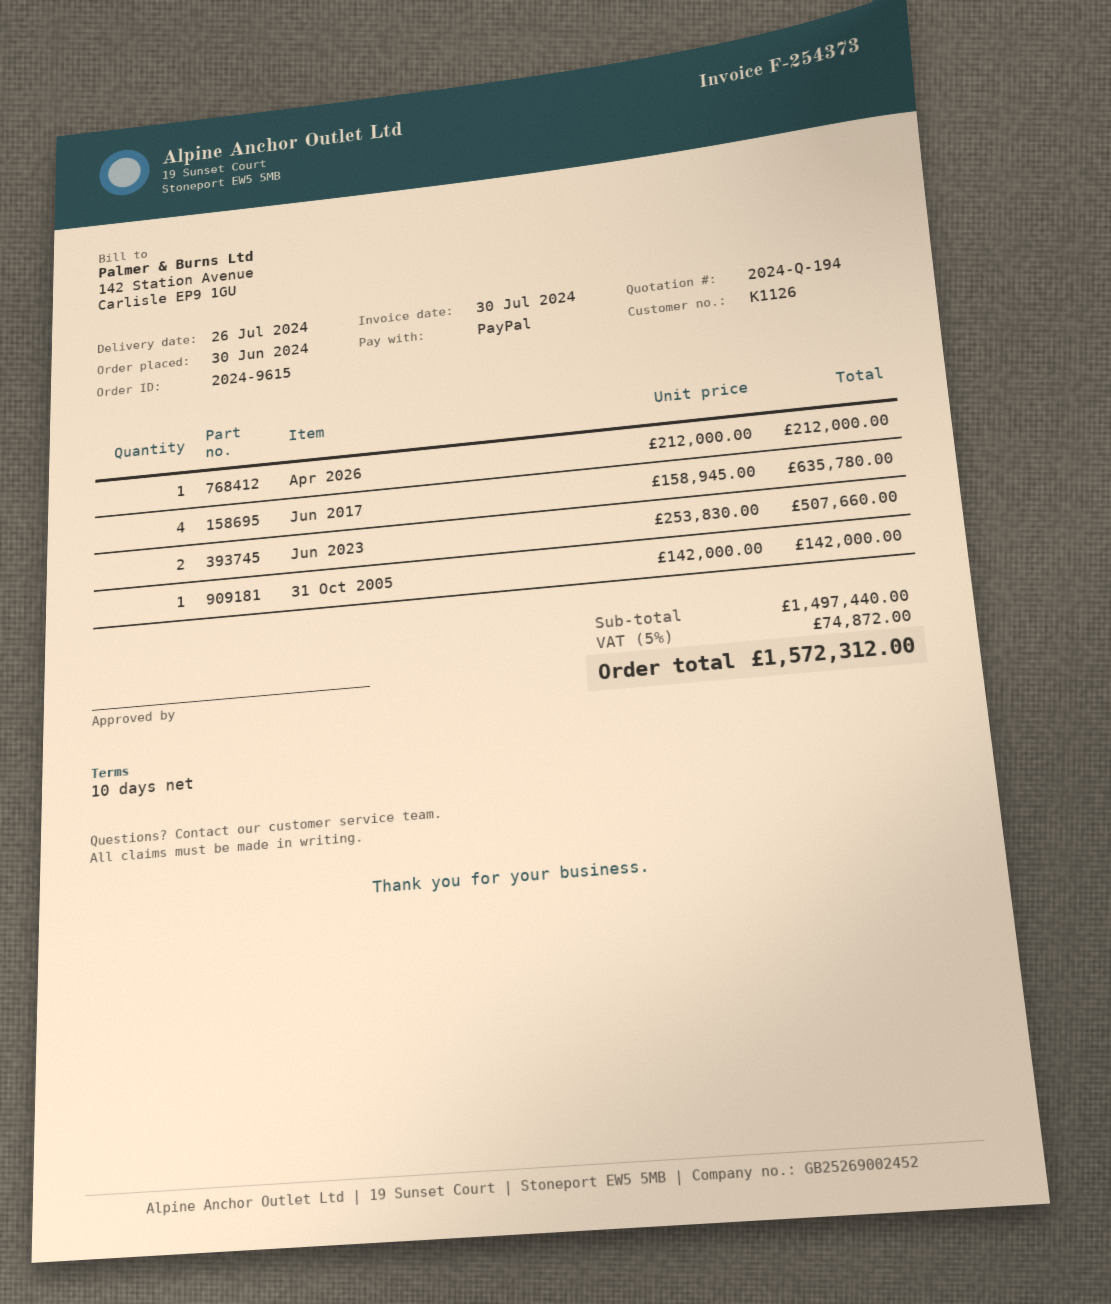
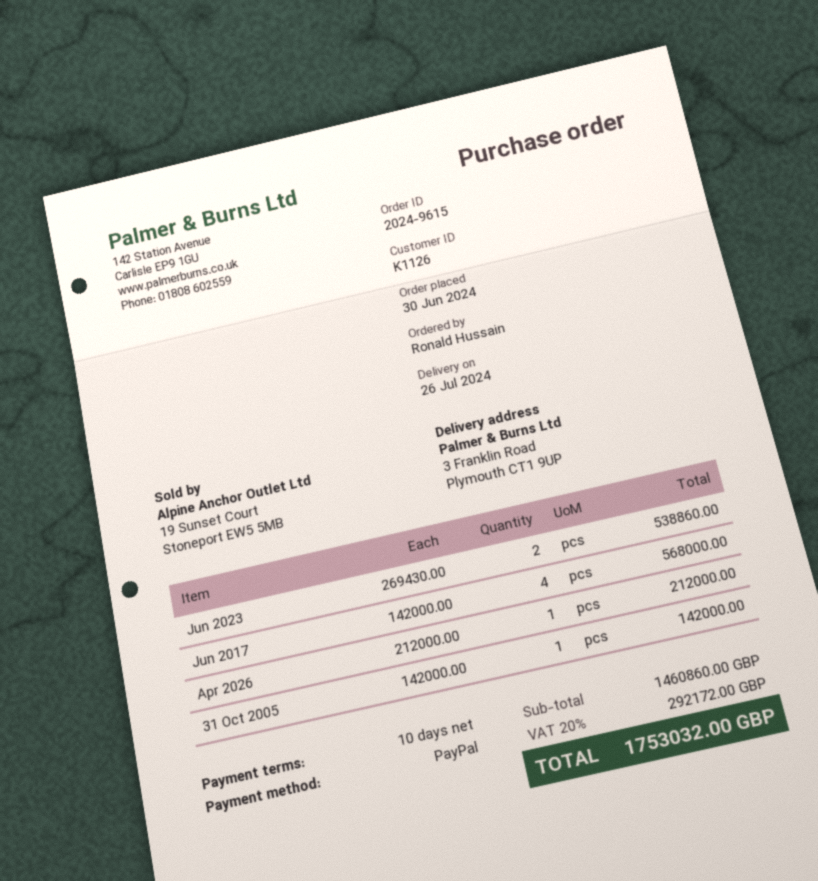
Jun 2017: 4 x 158945.00 = 635780.00 -> 4 x 142000.00 = 568000.00
Jun 2023: 2 x 253830.00 = 507660.00 -> 2 x 269430.00 = 538860.00
subtotal: 1497440.00 -> 1460860.00
tax: 5% = 74872.00 -> 20% = 292172.00
total: 1572312.00 -> 1753032.00

